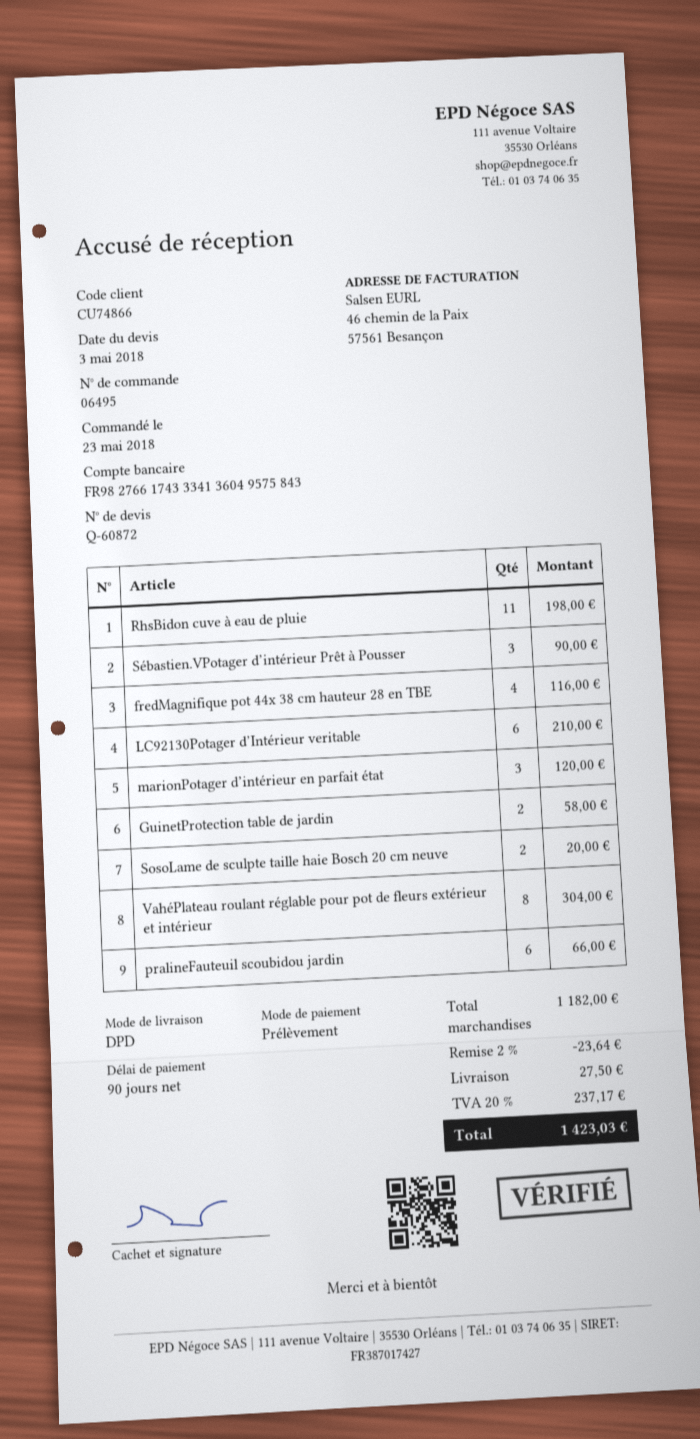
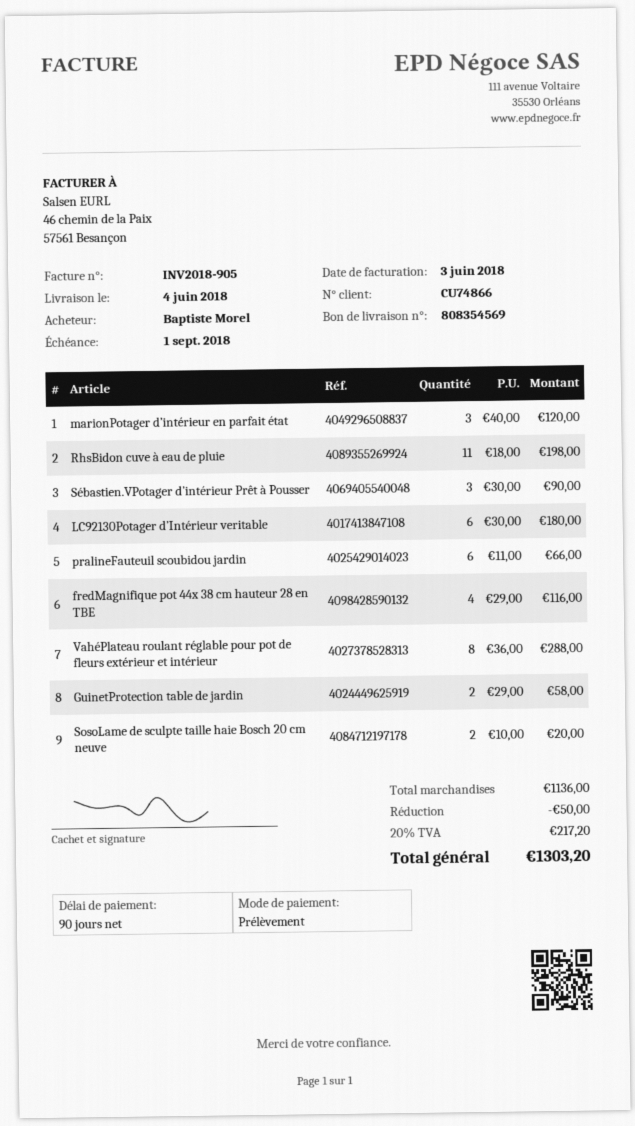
LC92130Potager d’Intérieur veritable: 6 for 210.00 -> 6 for 180.00
VahéPlateau roulant réglable pour pot de fleurs extérieur et intérieur: 8 for 304.00 -> 8 for 288.00
subtotal: 1182.00 -> 1136.00
discount: 23.64 -> 50.00
shipping: 27.50 -> none
tax: 20% = 237.17 -> 20% = 217.20
total: 1423.03 -> 1303.20

